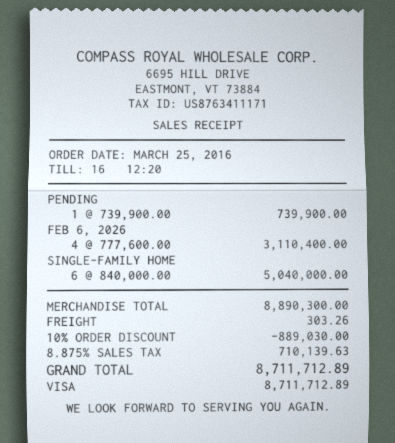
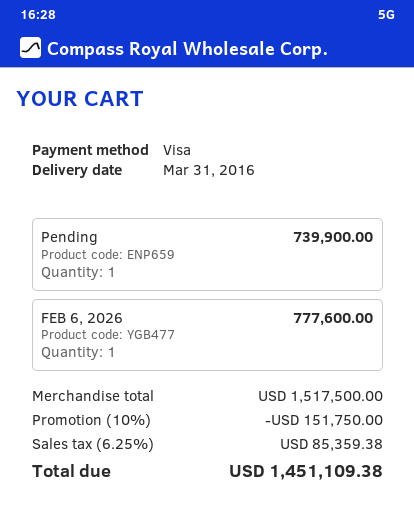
FEB 6, 2026: 4 for 3110400.00 -> 1 for 777600.00
SINGLE-FAMILY HOME: 6 for 5040000.00 -> none
subtotal: 8890300.00 -> 1517500.00
discount: 10% = 889030.00 -> 10% = 151750.00
shipping: 303.26 -> none
tax: 8.875% = 710139.63 -> 6.25% = 85359.38
total: 8711712.89 -> 1451109.38

